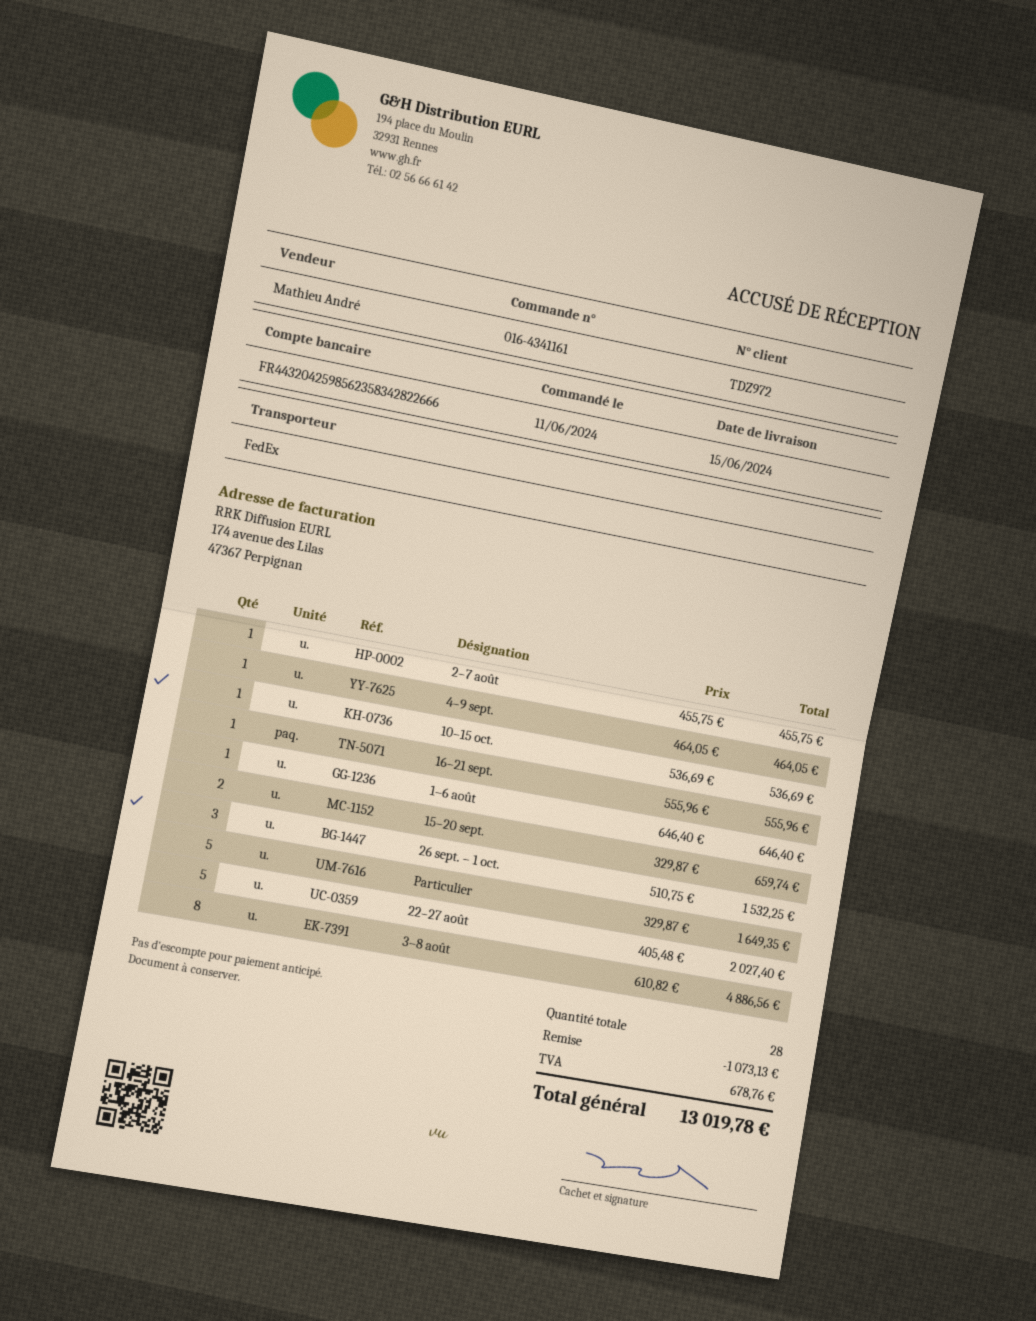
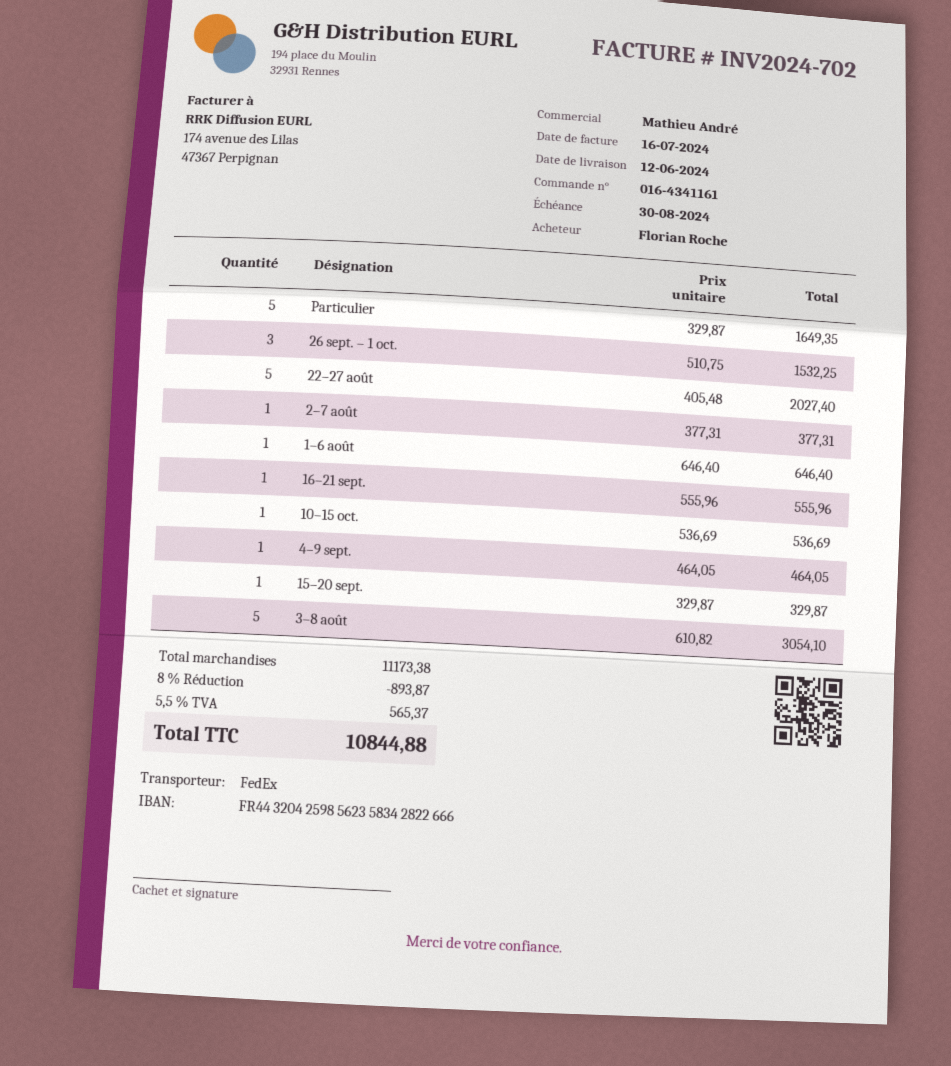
delivery date: 2024-06-15 -> 2024-06-12
2–7 août: 1 x 455.75 = 455.75 -> 1 x 377.31 = 377.31
15–20 sept.: 2 x 329.87 = 659.74 -> 1 x 329.87 = 329.87
3–8 août: 8 x 610.82 = 4886.56 -> 5 x 610.82 = 3054.10
discount: 1073.13 -> 893.87
tax: 678.76 -> 565.37
total: 13019.78 -> 10844.88

